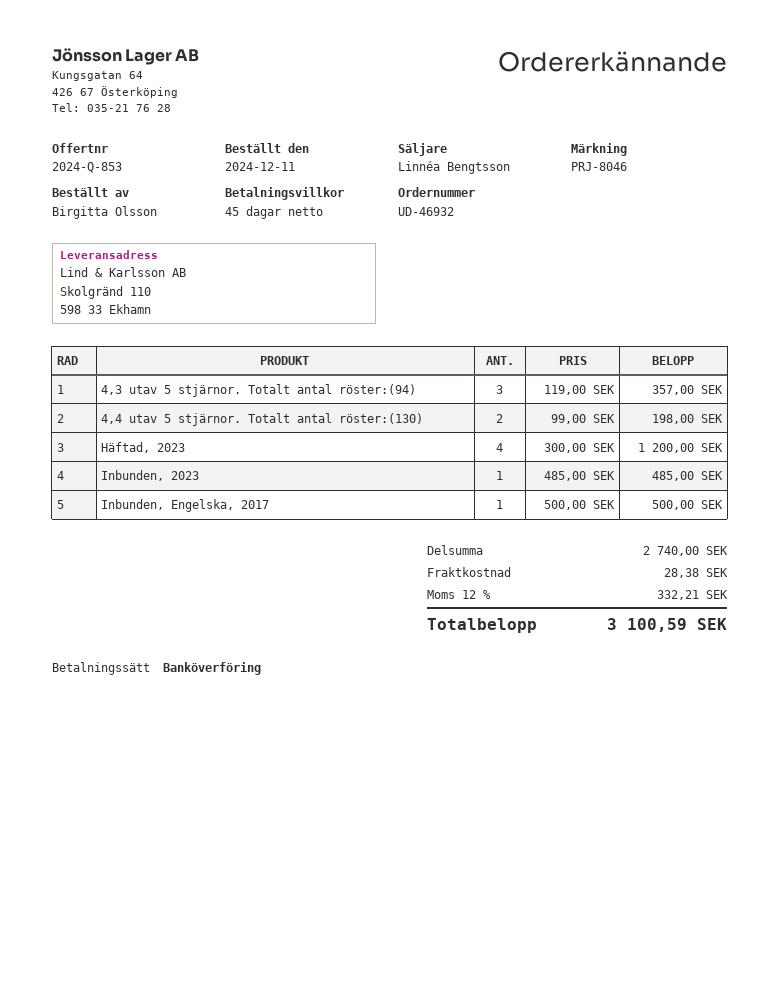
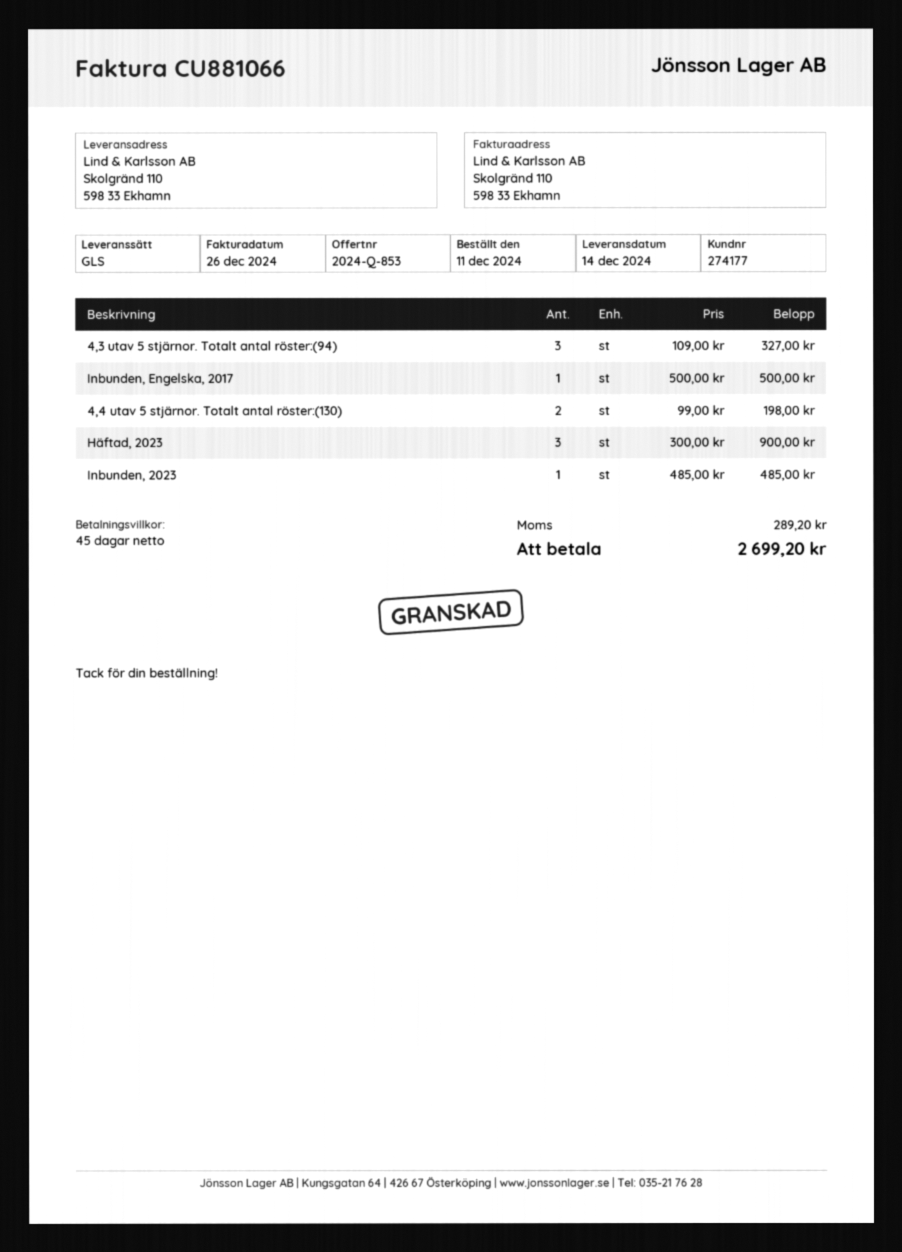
4,3 utav 5 stjärnor. Totalt antal röster:(94): 3 x 119.00 = 357.00 -> 3 x 109.00 = 327.00
Häftad, 2023: 4 x 300.00 = 1200.00 -> 3 x 300.00 = 900.00
shipping: 28.38 -> none
tax: 332.21 -> 289.20
total: 3100.59 -> 2699.20

